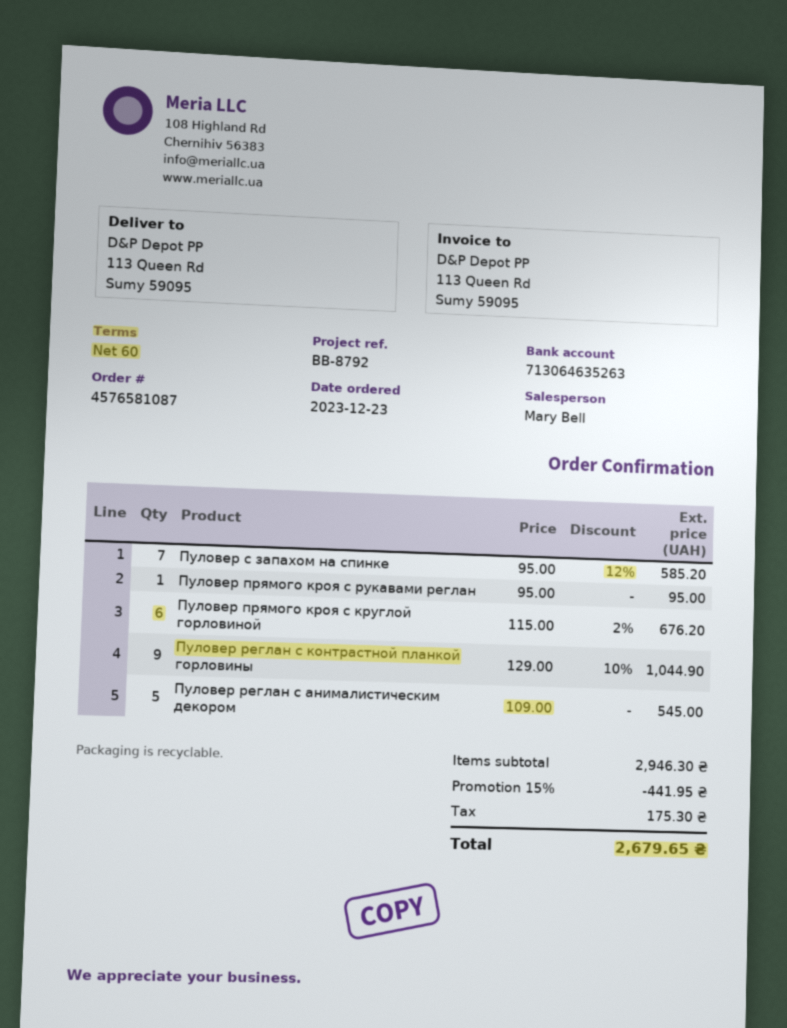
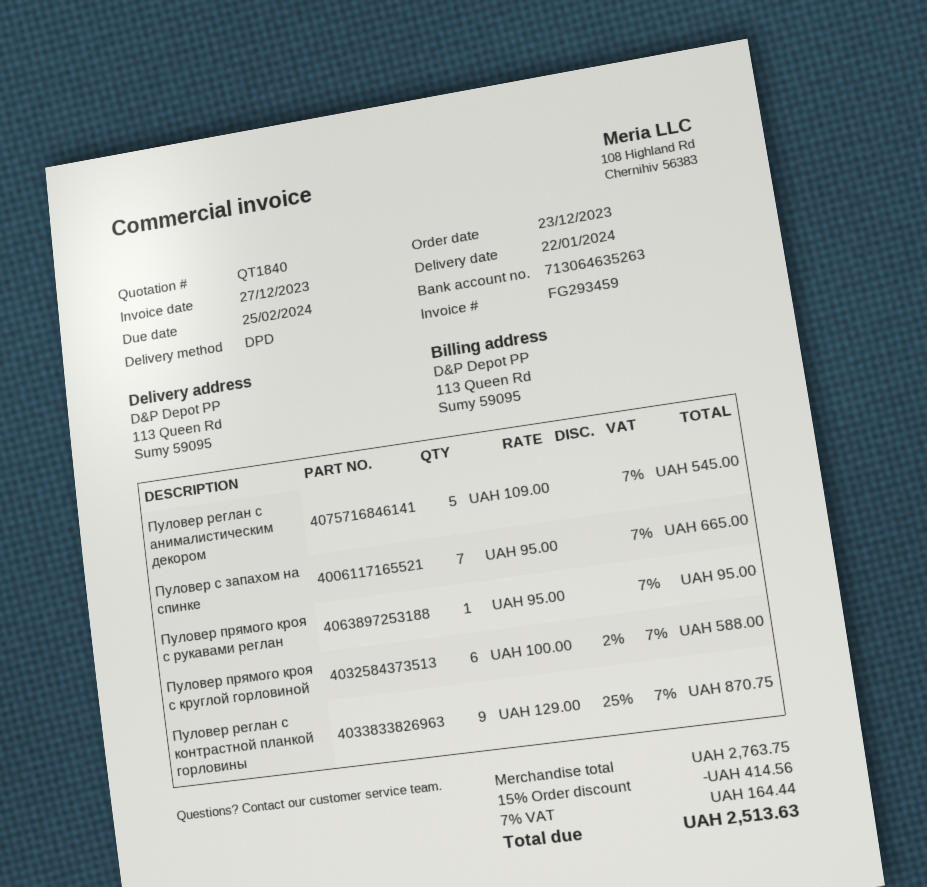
Пуловер с запахом на спинке: 7 x 95.00 - 12% = 585.20 -> 7 x 95.00 = 665.00
Пуловер прямого кроя с круглой горловиной: 6 x 115.00 - 2% = 676.20 -> 6 x 100.00 - 2% = 588.00
Пуловер реглан с контрастной планкой горловины: 9 x 129.00 - 10% = 1044.90 -> 9 x 129.00 - 25% = 870.75
subtotal: 2946.30 -> 2763.75
discount: 15% = 441.95 -> 15% = 414.56
tax: 175.30 -> 164.44
total: 2679.65 -> 2513.63

